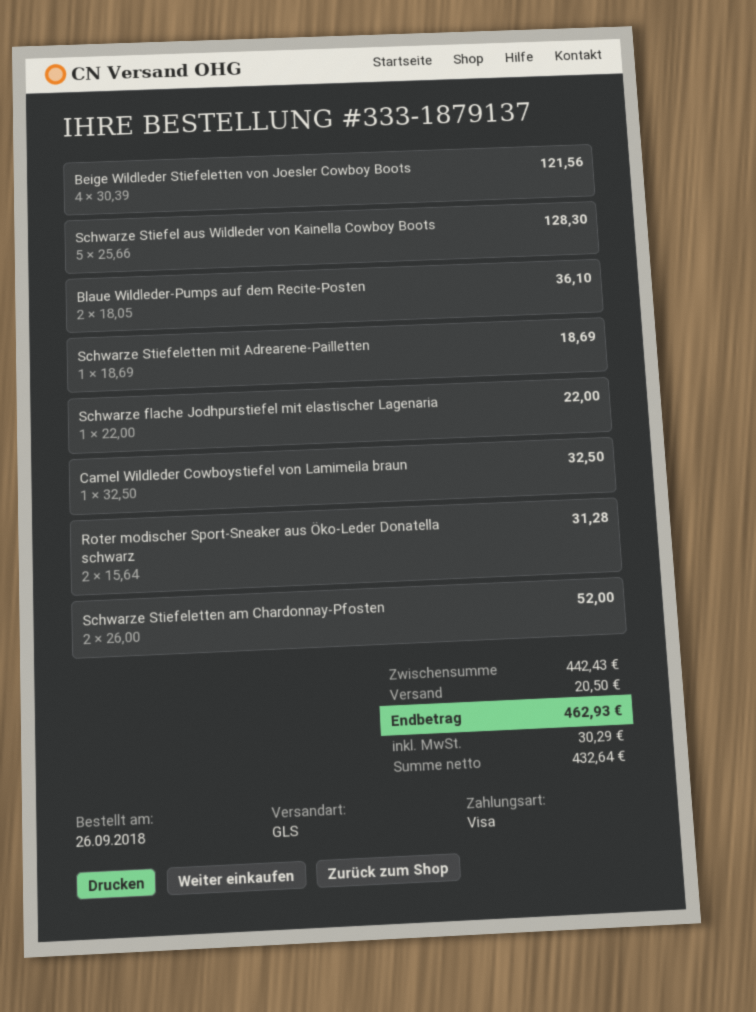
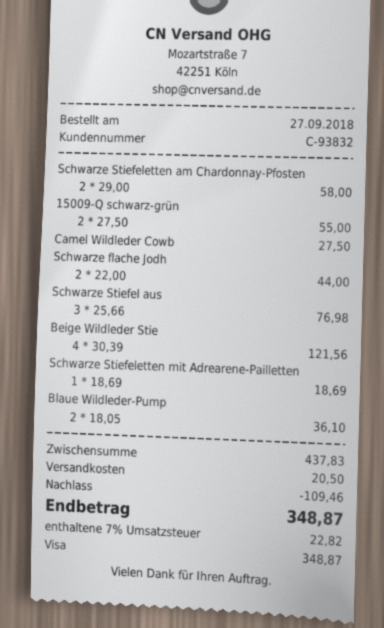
order date: 2018-09-26 -> 2018-09-27
Schwarze Stiefel aus Wildleder von Kainella Cowboy Boots: 5 x 25.66 = 128.30 -> 3 x 25.66 = 76.98
Schwarze flache Jodhpurstiefel mit elastischer Lagenaria: 1 x 22.00 = 22.00 -> 2 x 22.00 = 44.00
Camel Wildleder Cowboystiefel von Lamimeila braun: 1 x 32.50 = 32.50 -> 1 x 27.50 = 27.50
Roter modischer Sport-Sneaker aus Öko-Leder Donatella schwarz: 2 x 15.64 = 31.28 -> none
Schwarze Stiefeletten am Chardonnay-Pfosten: 2 x 26.00 = 52.00 -> 2 x 29.00 = 58.00
15009-Q schwarz-grün: none -> 2 x 27.50 = 55.00
subtotal: 442.43 -> 437.83
discount: none -> 109.46
tax: 30.29 -> 22.82
total: 462.93 -> 348.87

